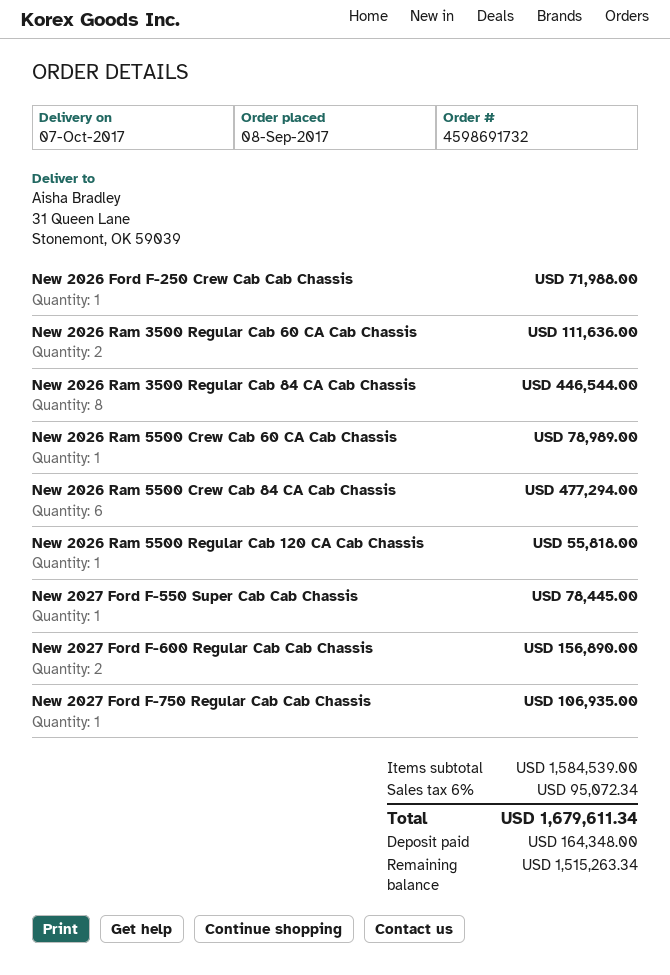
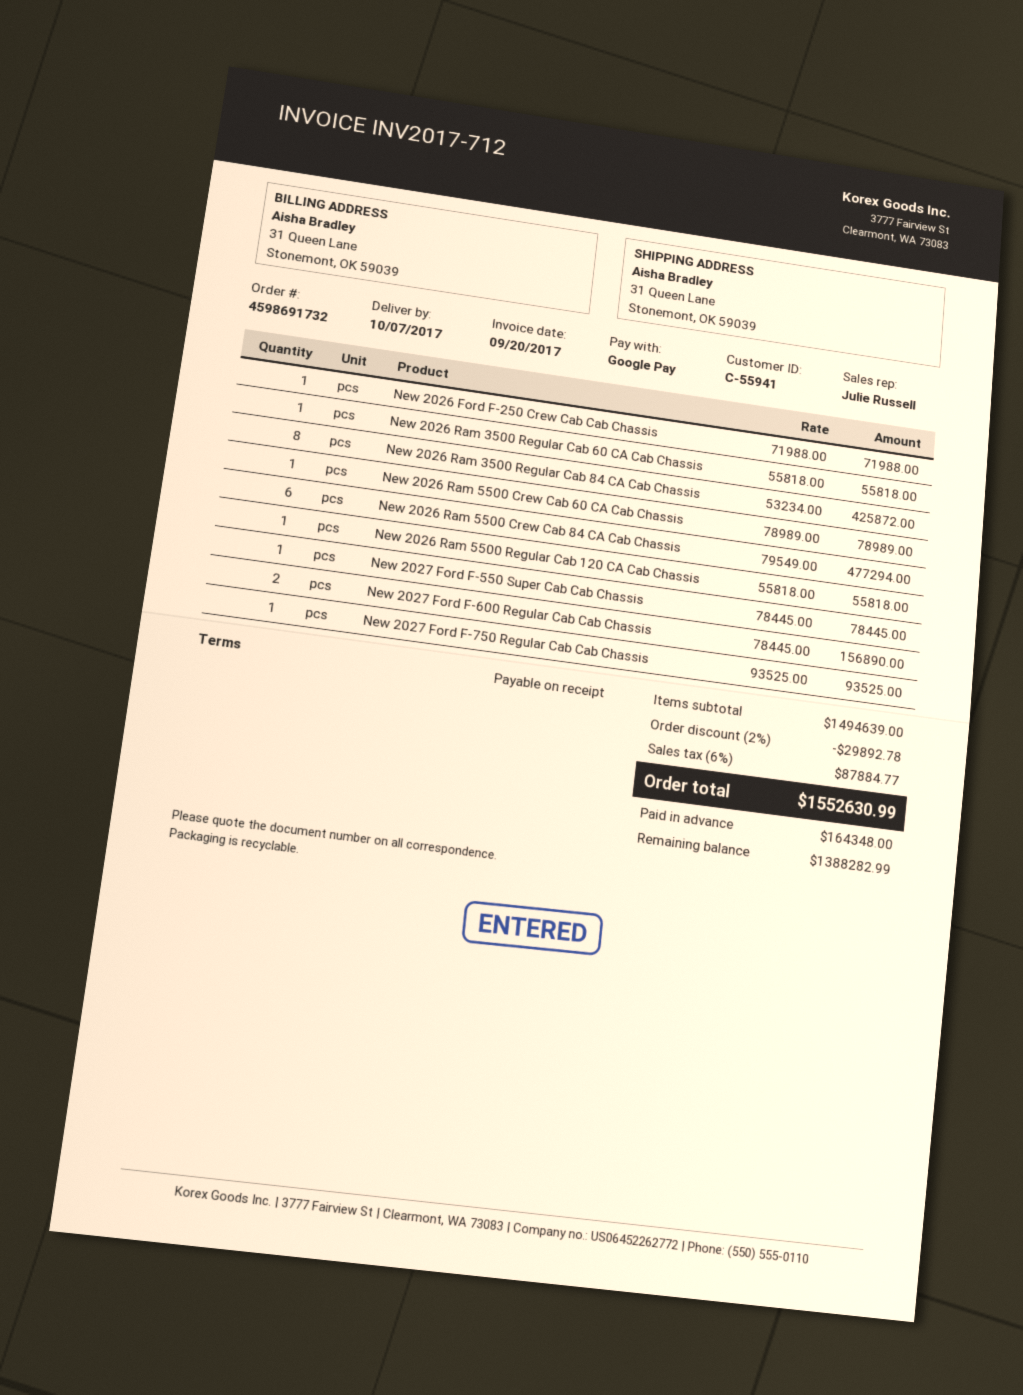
New 2026 Ram 3500 Regular Cab 60 CA Cab Chassis: 2 for 111636.00 -> 1 for 55818.00
New 2026 Ram 3500 Regular Cab 84 CA Cab Chassis: 8 for 446544.00 -> 8 for 425872.00
New 2027 Ford F-750 Regular Cab Cab Chassis: 1 for 106935.00 -> 1 for 93525.00
subtotal: 1584539.00 -> 1494639.00
discount: none -> 2% = 29892.78
tax: 6% = 95072.34 -> 6% = 87884.77
total: 1679611.34 -> 1552630.99
balance: 1515263.34 -> 1388282.99

